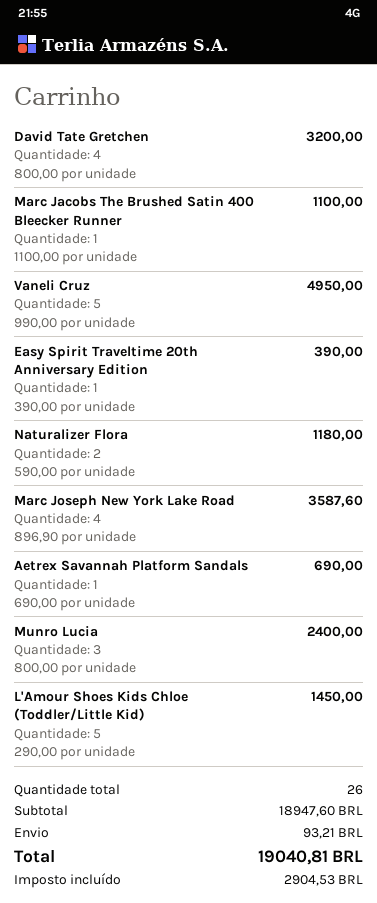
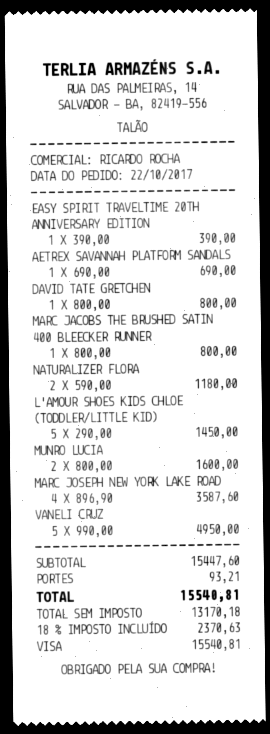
David Tate Gretchen: 4 x 800.00 = 3200.00 -> 1 x 800.00 = 800.00
Marc Jacobs The Brushed Satin 400 Bleecker Runner: 1 x 1100.00 = 1100.00 -> 1 x 800.00 = 800.00
Munro Lucia: 3 x 800.00 = 2400.00 -> 2 x 800.00 = 1600.00
subtotal: 18947.60 -> 15447.60
tax: 2904.53 -> 2370.63
total: 19040.81 -> 15540.81

